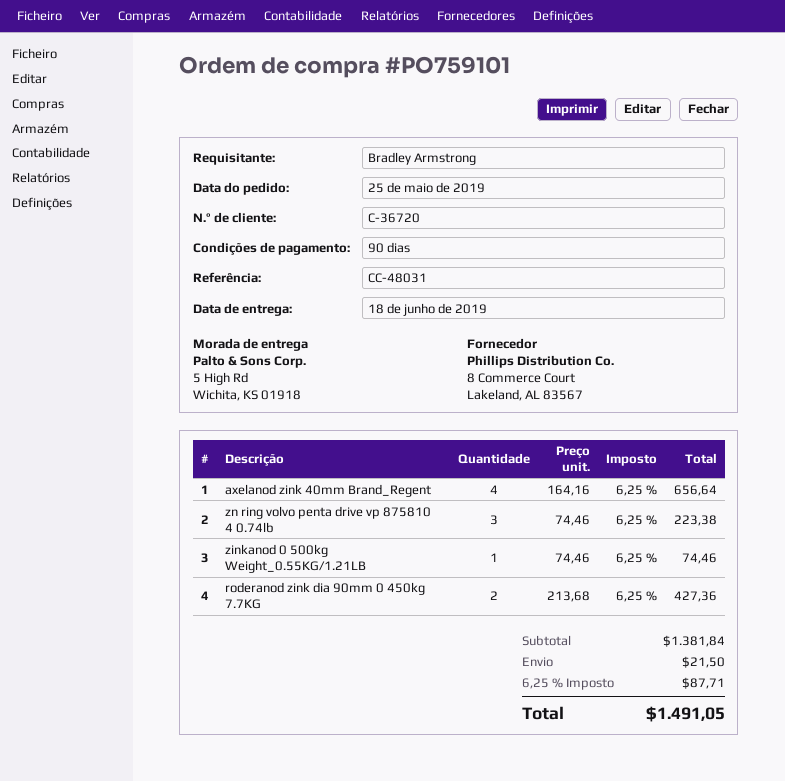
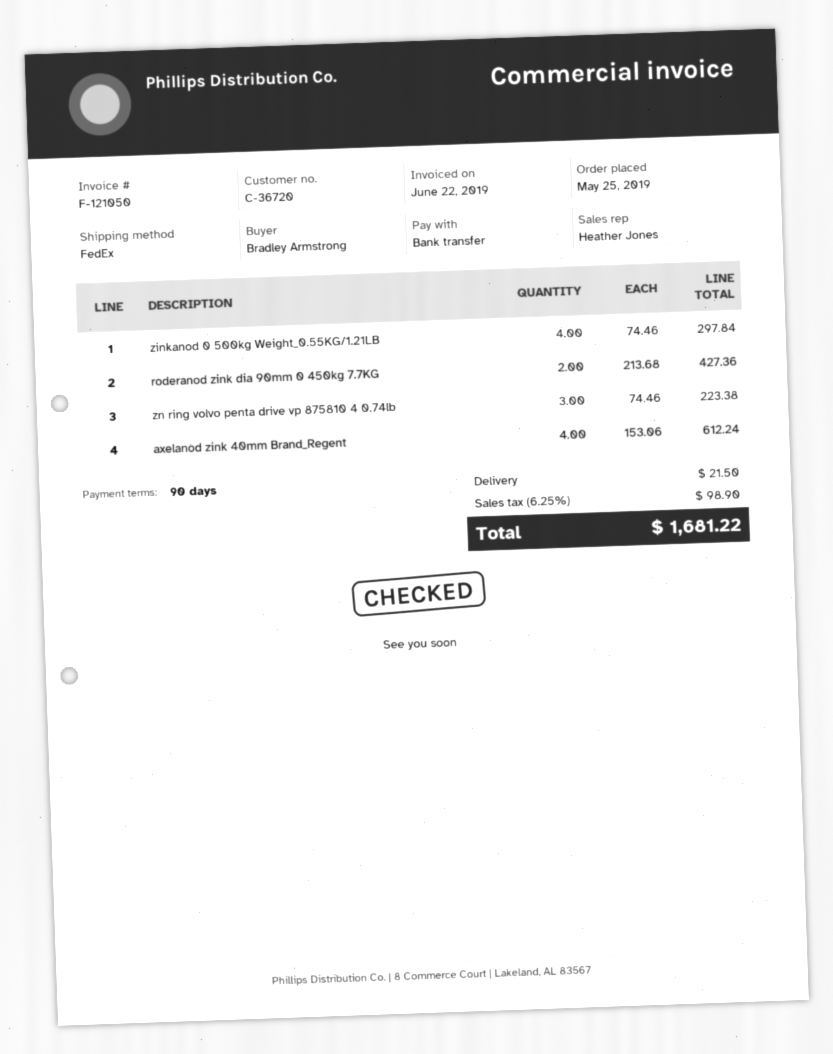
axelanod zink 40mm Brand_Regent: 4 x 164.16 = 656.64 -> 4 x 153.06 = 612.24
zinkanod 0 500kg Weight_0.55KG/1.21LB: 1 x 74.46 = 74.46 -> 4 x 74.46 = 297.84
tax: 6.25% = 87.71 -> 6.25% = 98.90
total: 1491.05 -> 1681.22

